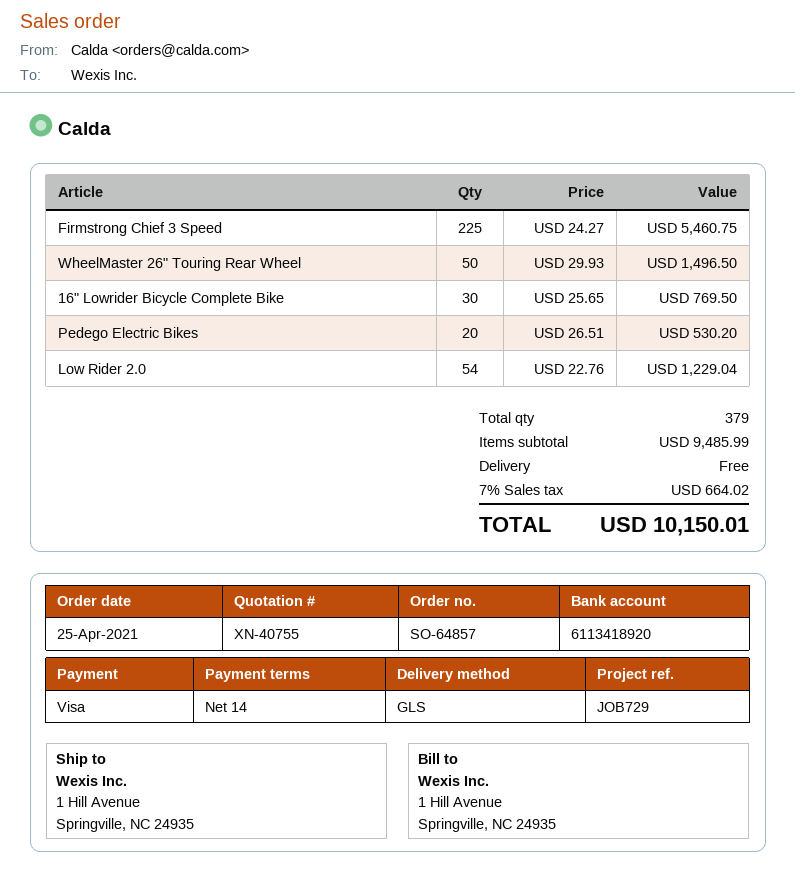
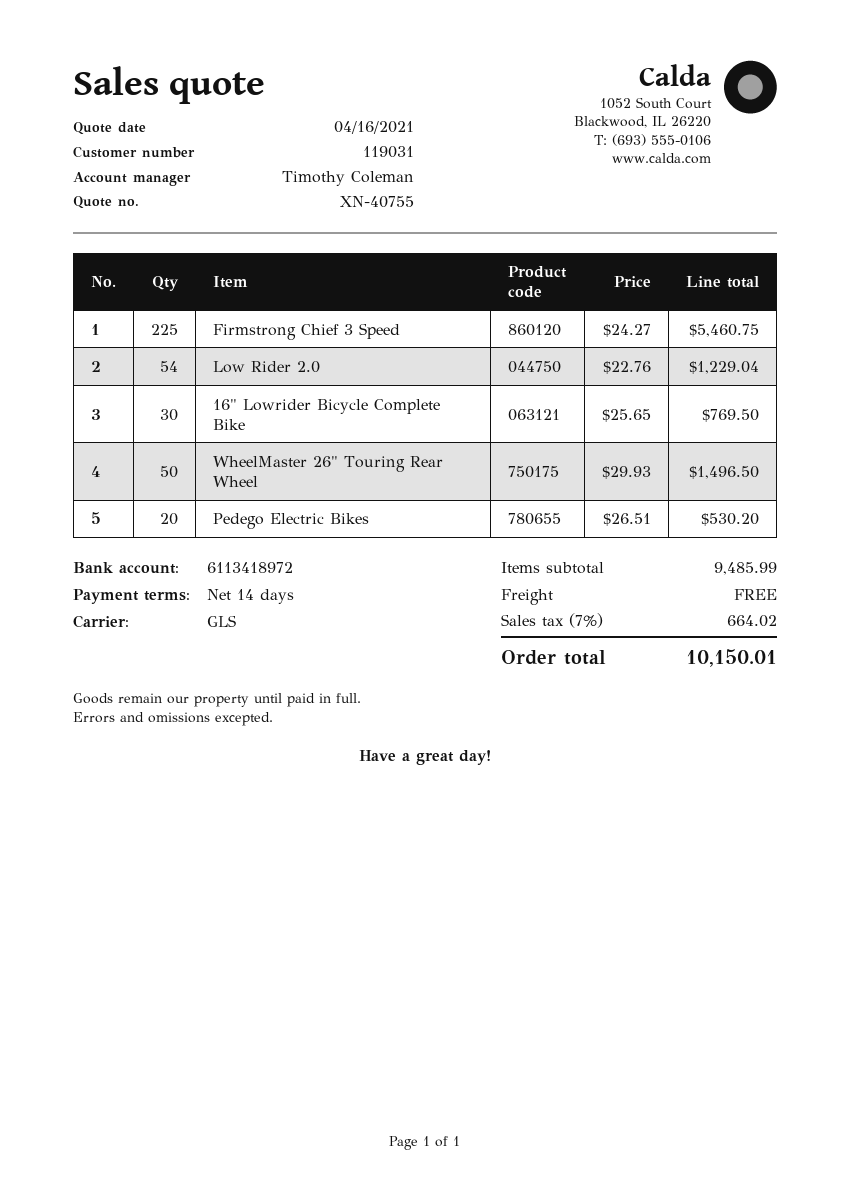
bank account: 6113418920 -> 6113418972

